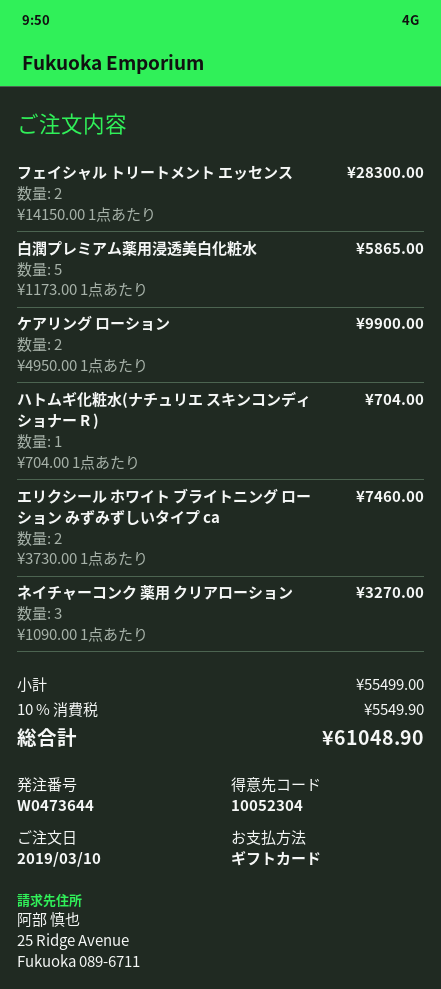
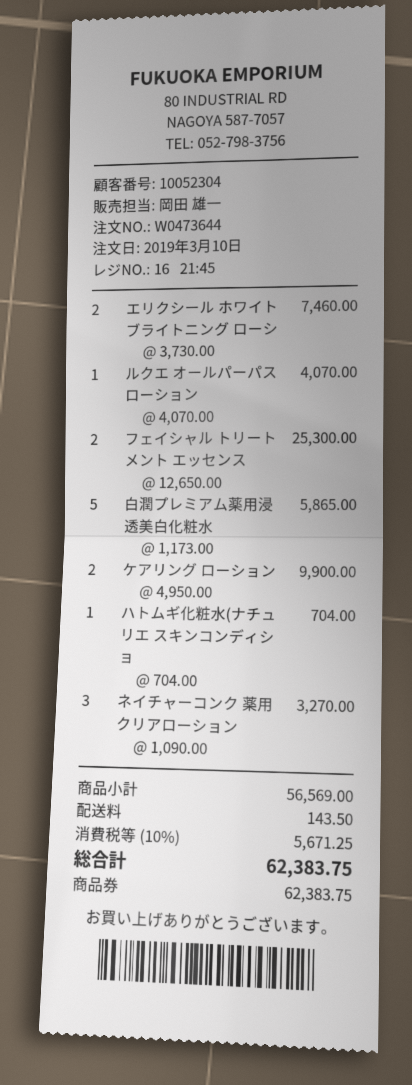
フェイシャル トリートメント エッセンス: 2 x 14150.00 = 28300.00 -> 2 x 12650.00 = 25300.00
ルクエ オールパーパスローション: none -> 1 x 4070.00 = 4070.00
subtotal: 55499.00 -> 56569.00
shipping: none -> 143.50
tax: 10% = 5549.90 -> 10% = 5671.25
total: 61048.90 -> 62383.75

